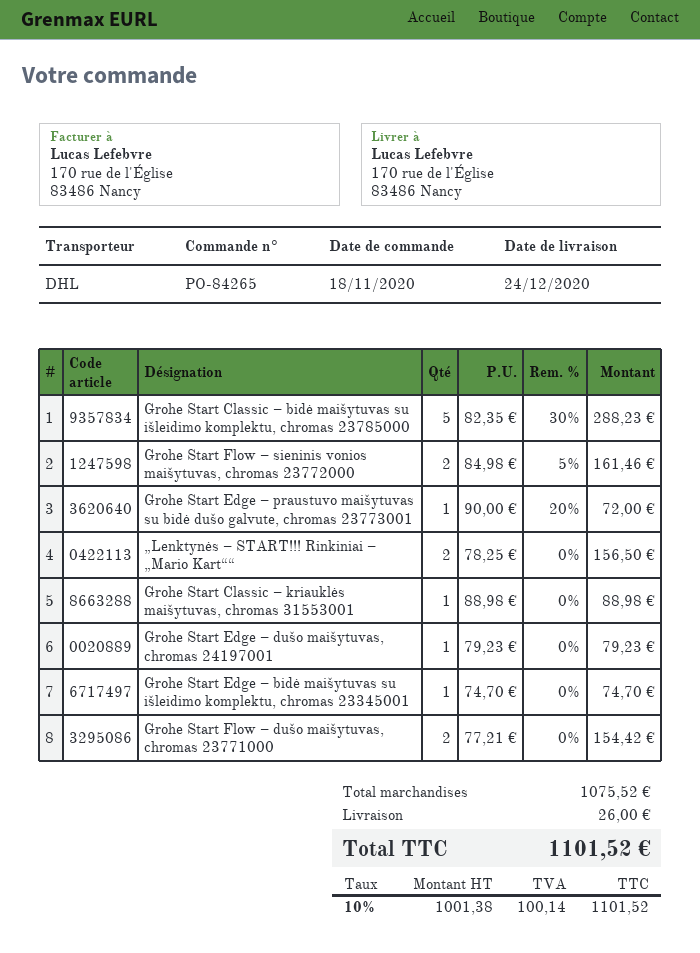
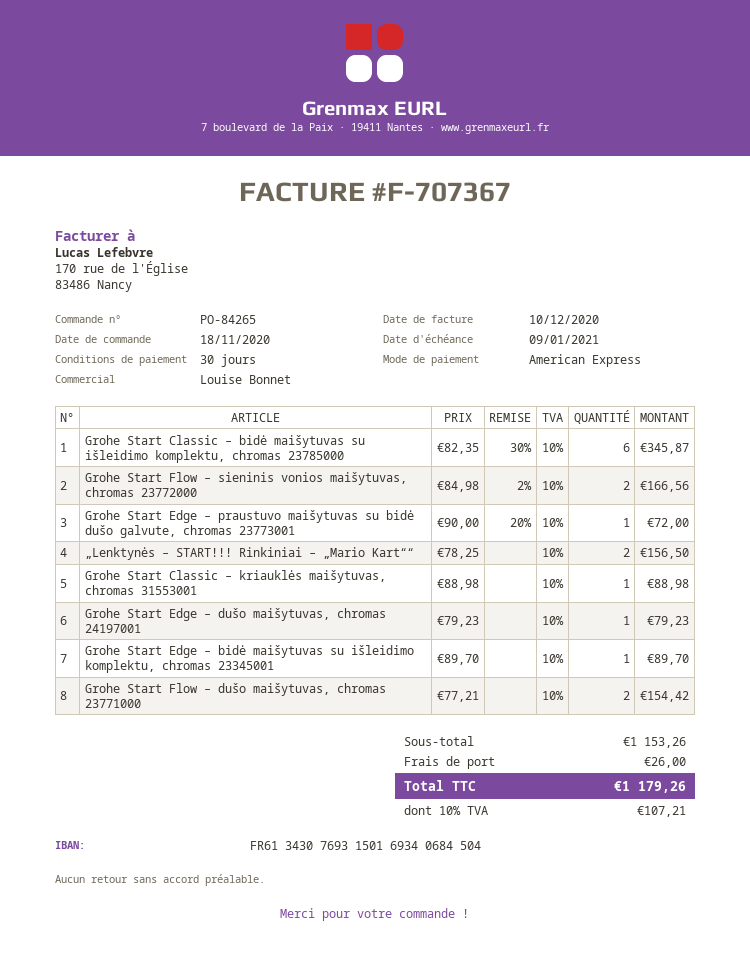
Grohe Start Classic – bidė maišytuvas su išleidimo komplektu, chromas 23785000: 5 x 82.35 - 30% = 288.23 -> 6 x 82.35 - 30% = 345.87
Grohe Start Flow – sieninis vonios maišytuvas, chromas 23772000: 2 x 84.98 - 5% = 161.46 -> 2 x 84.98 - 2% = 166.56
Grohe Start Edge – bidė maišytuvas su išleidimo komplektu, chromas 23345001: 1 x 74.70 = 74.70 -> 1 x 89.70 = 89.70
subtotal: 1075.52 -> 1153.26
tax: 10% = 100.14 -> 10% = 107.21
total: 1101.52 -> 1179.26

